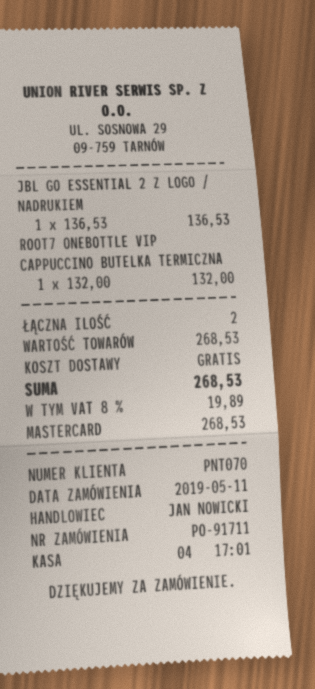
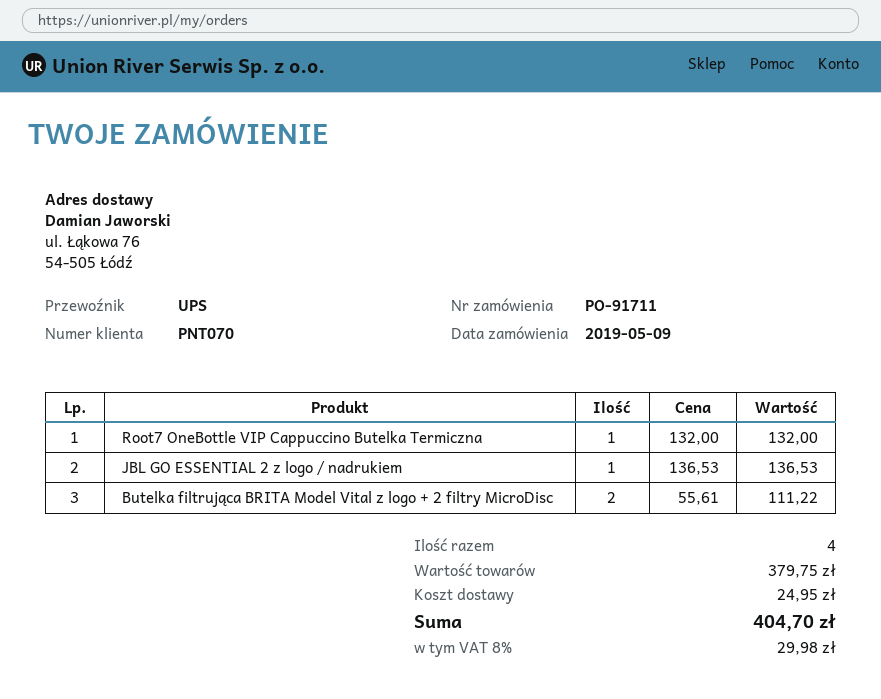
order date: 2019-05-11 -> 2019-05-09
Butelka filtrująca BRITA Model Vital z logo + 2 filtry MicroDisc: none -> 2 x 55.61 = 111.22
total quantity: 2 -> 4
subtotal: 268.53 -> 379.75
shipping: 0.00 -> 24.95
tax: 8% = 19.89 -> 8% = 29.98
total: 268.53 -> 404.70

